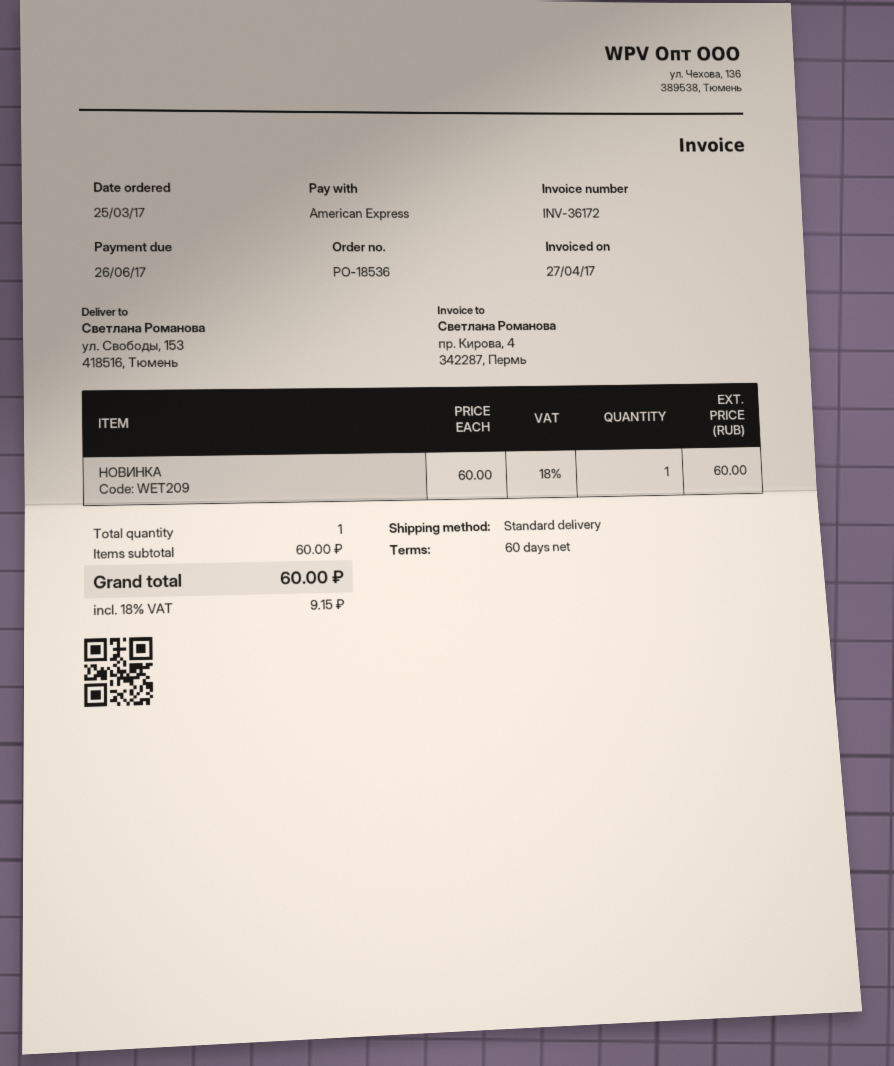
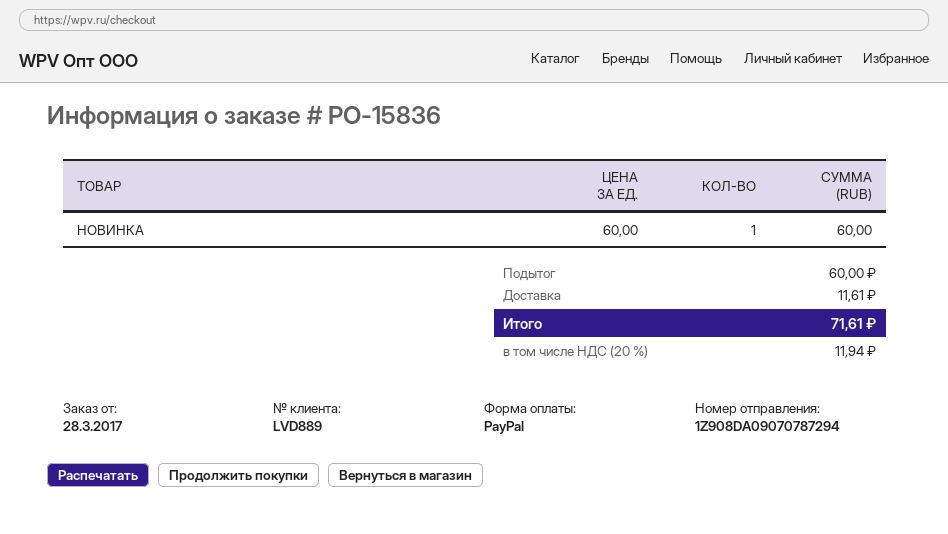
order number: PO-18536 -> PO-15836
order date: 2017-03-25 -> 2017-03-28
payment method: American Express -> PayPal
shipping: none -> 11.61
tax: 18% = 9.15 -> 20% = 11.94
total: 60.00 -> 71.61

